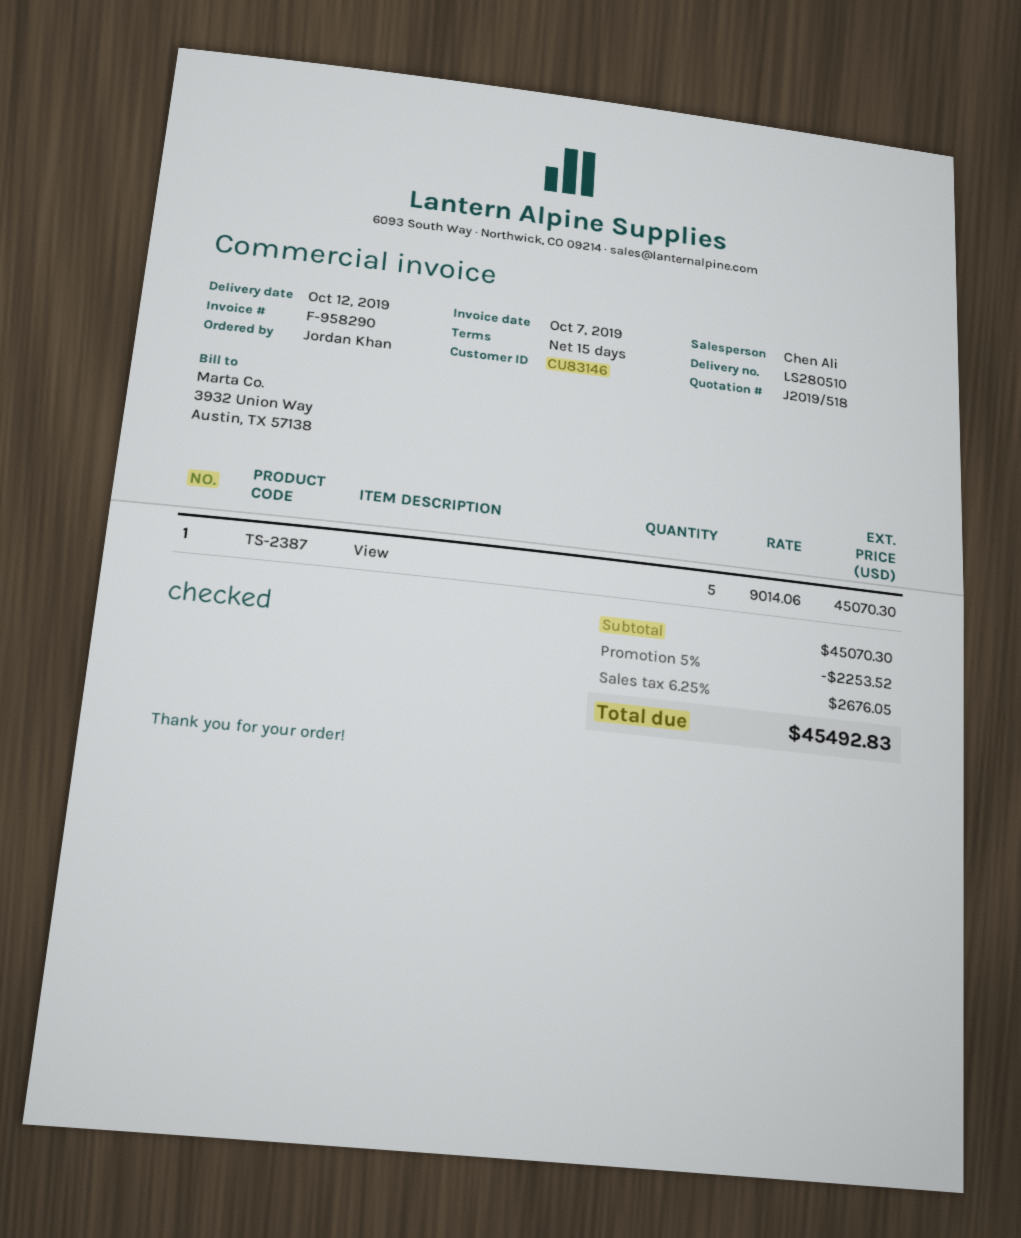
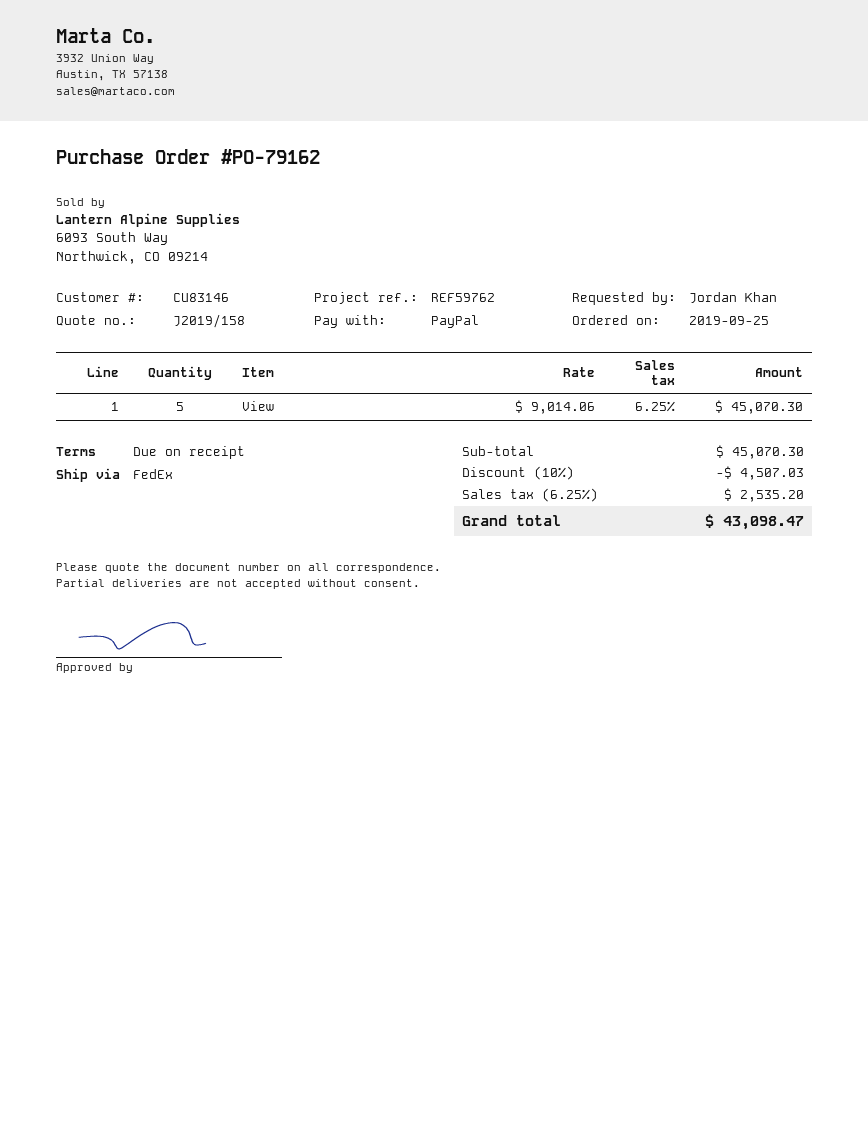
quote number: J2019/518 -> J2019/158
payment terms: 15 days -> on receipt
discount: 5% = 2253.52 -> 10% = 4507.03
tax: 6.25% = 2676.05 -> 6.25% = 2535.20
total: 45492.83 -> 43098.47

